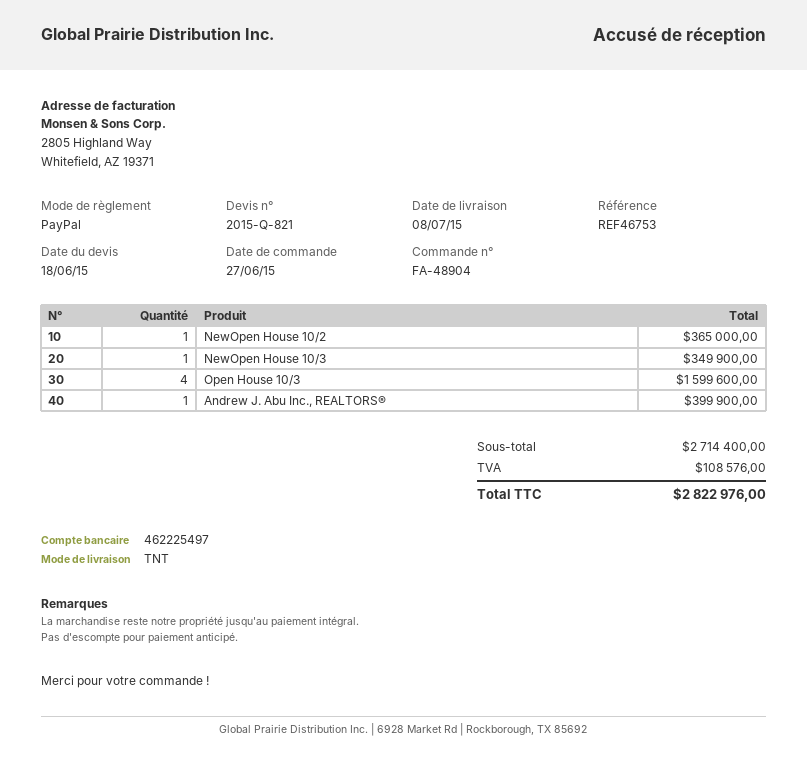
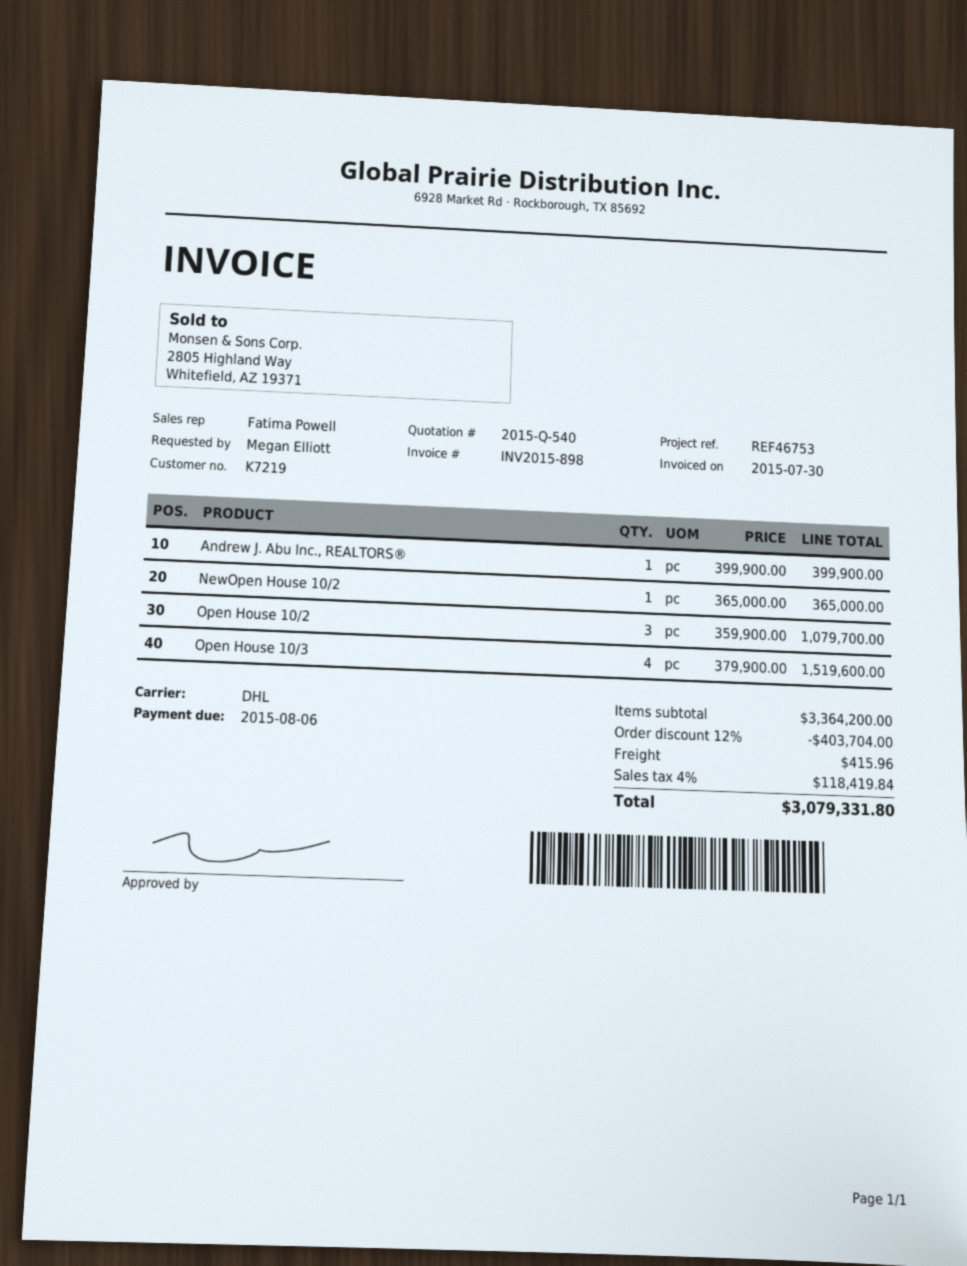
quote number: 2015-Q-821 -> 2015-Q-540
shipping method: TNT -> DHL
NewOpen House 10/3: 1 for 349900.00 -> none
Open House 10/3: 4 for 1599600.00 -> 4 for 1519600.00
Open House 10/2: none -> 3 for 1079700.00
subtotal: 2714400.00 -> 3364200.00
discount: none -> 12% = 403704.00
shipping: none -> 415.96
tax: 108576.00 -> 118419.84
total: 2822976.00 -> 3079331.80

